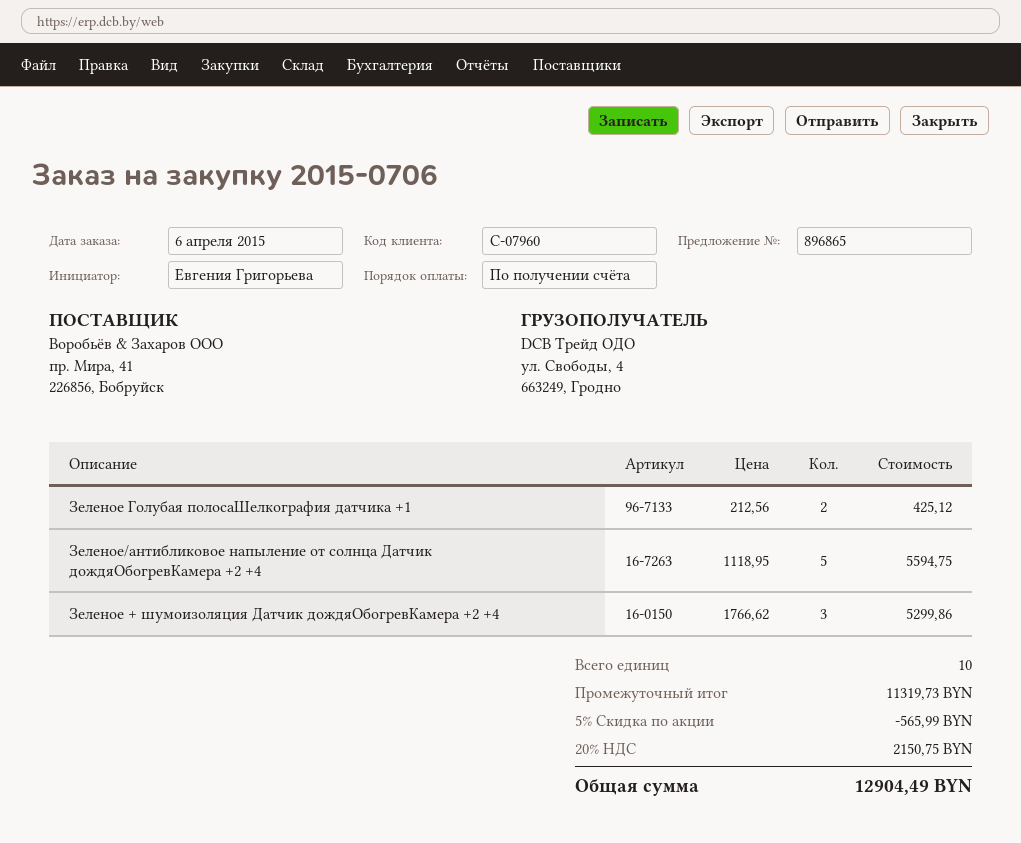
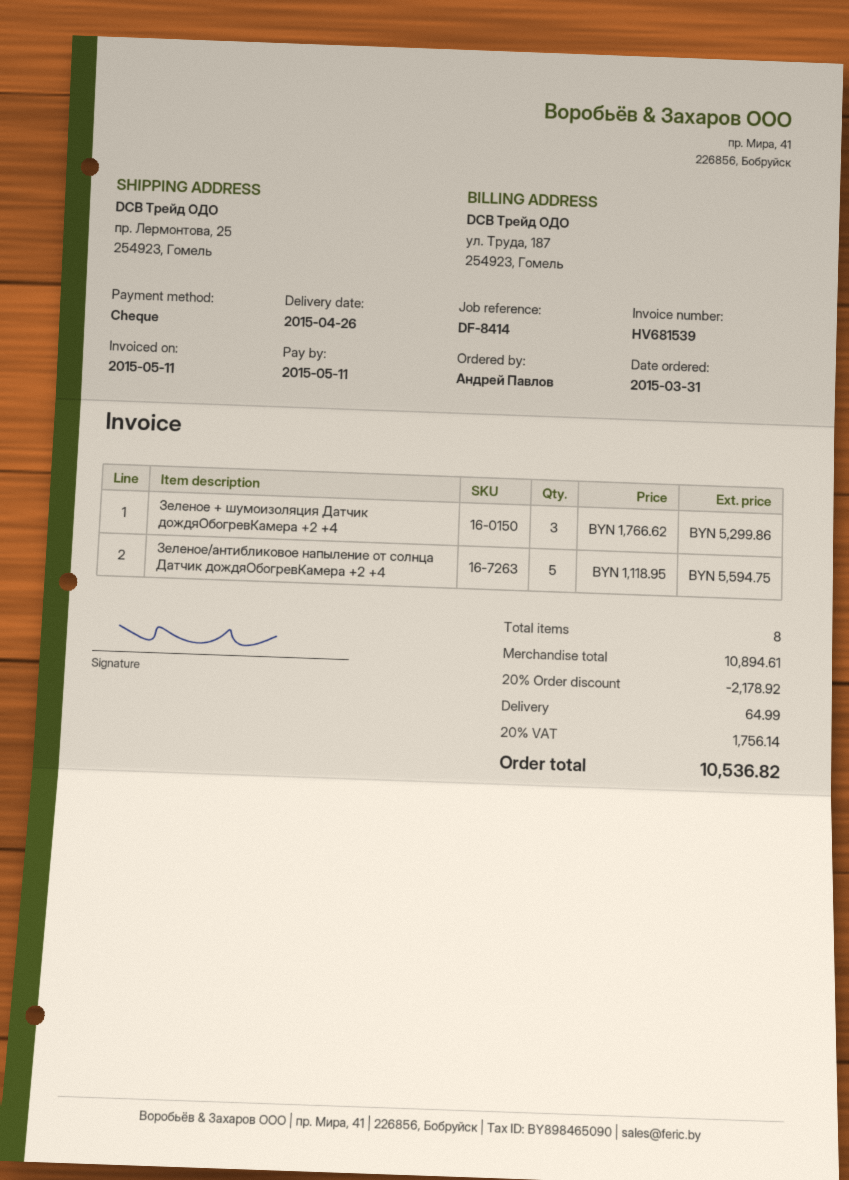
order date: 2015-04-06 -> 2015-03-31
ordered by: Евгения Григорьева -> Андрей Павлов
ship to: ул. Свободы, 4, 663249, Гродно -> пр. Лермонтова, 25, 254923, Гомель
Зеленое Голубая полосаШелкография датчика +1: 2 x 212.56 = 425.12 -> none
total quantity: 10 -> 8
subtotal: 11319.73 -> 10894.61
discount: 5% = 565.99 -> 20% = 2178.92
shipping: none -> 64.99
tax: 20% = 2150.75 -> 20% = 1756.14
total: 12904.49 -> 10536.82

